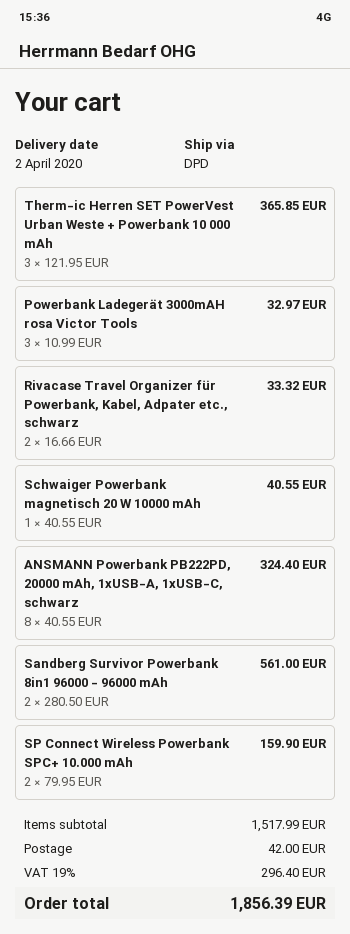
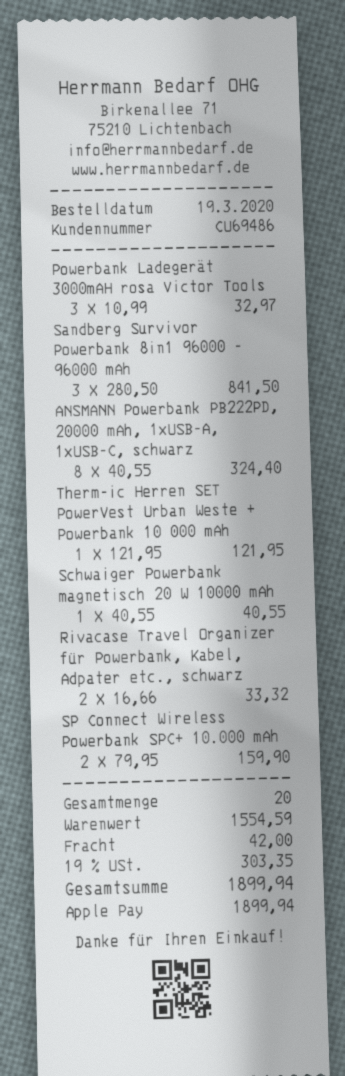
Therm-ic Herren SET PowerVest Urban Weste + Powerbank 10 000 mAh: 3 x 121.95 = 365.85 -> 1 x 121.95 = 121.95
Sandberg Survivor Powerbank 8in1 96000 - 96000 mAh: 2 x 280.50 = 561.00 -> 3 x 280.50 = 841.50
subtotal: 1517.99 -> 1554.59
tax: 19% = 296.40 -> 19% = 303.35
total: 1856.39 -> 1899.94

